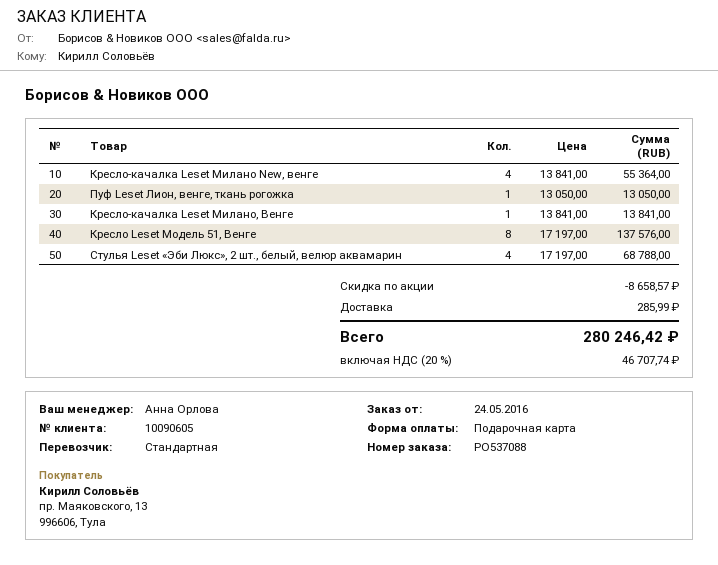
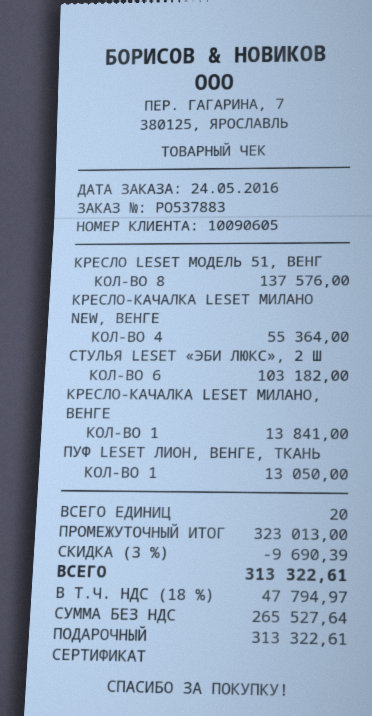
order number: PO537088 -> PO537883
Стулья Leset «Эби Люкс», 2 шт., белый, велюр аквамарин: 4 for 68788.00 -> 6 for 103182.00
discount: 8658.57 -> 9690.39
shipping: 285.99 -> none
tax: 20% = 46707.74 -> 18% = 47794.97
total: 280246.42 -> 313322.61

